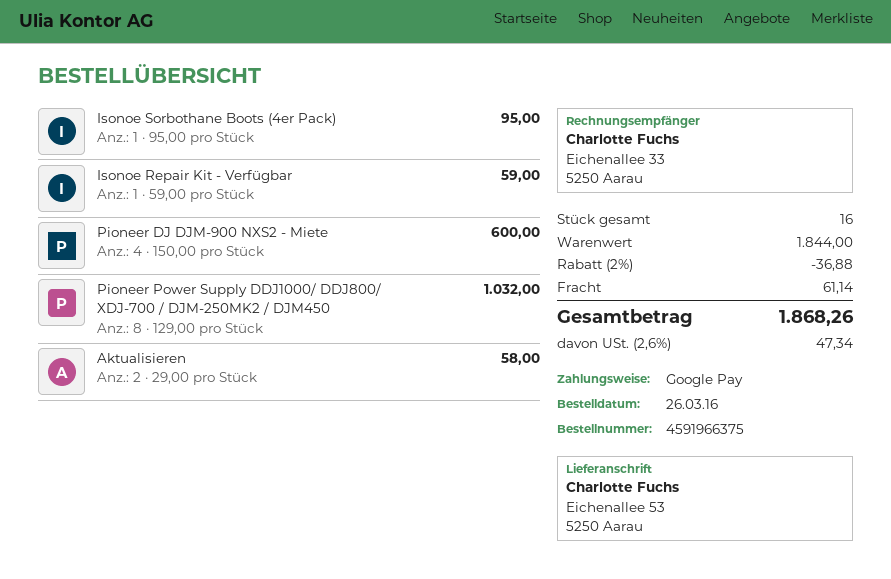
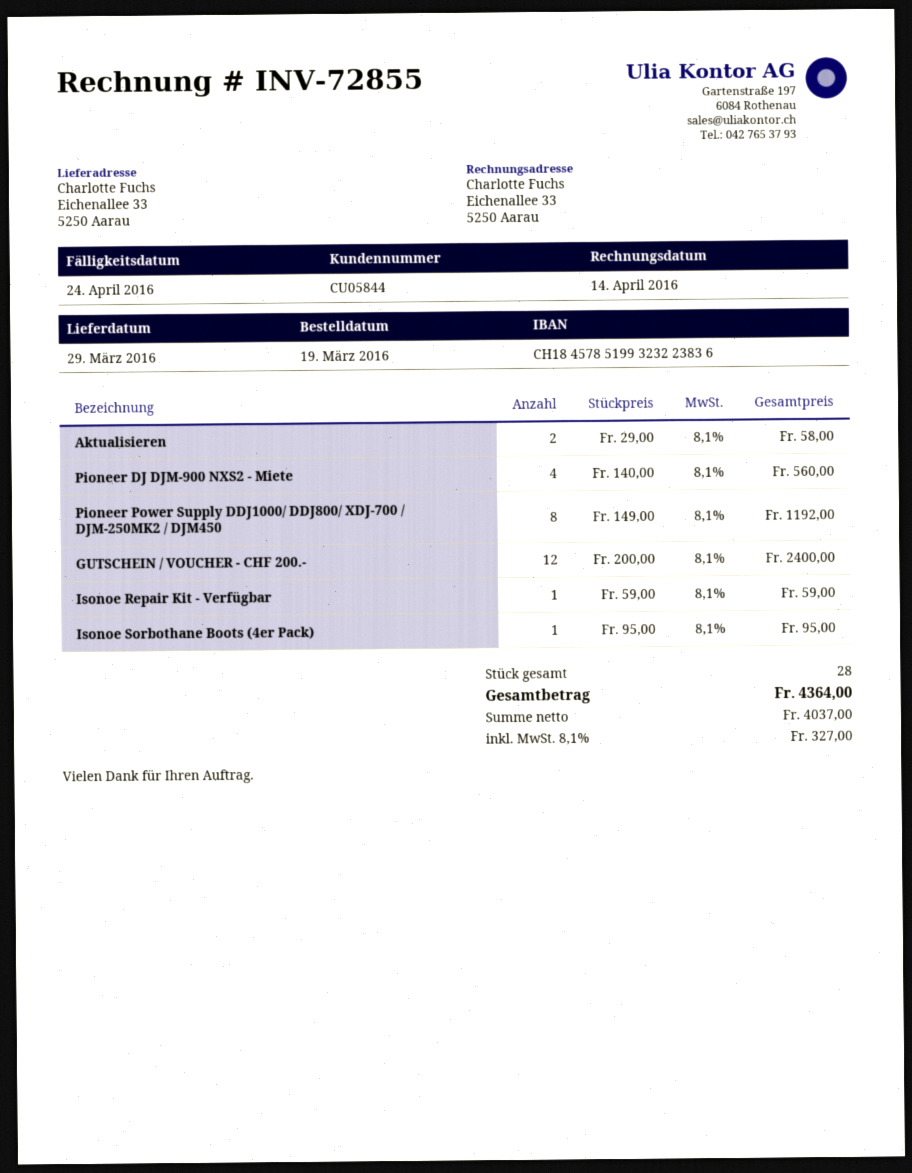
order date: 2016-03-26 -> 2016-03-19
ship to: Eichenallee 53, 5250 Aarau -> Eichenallee 33, 5250 Aarau
Pioneer DJ DJM-900 NXS2 - Miete: 4 x 150.00 = 600.00 -> 4 x 140.00 = 560.00
Pioneer Power Supply DDJ1000/ DDJ800/ XDJ-700 / DJM-250MK2 / DJM450: 8 x 129.00 = 1032.00 -> 8 x 149.00 = 1192.00
GUTSCHEIN / VOUCHER - CHF 200.-: none -> 12 x 200.00 = 2400.00
total quantity: 16 -> 28
discount: 2% = 36.88 -> none
shipping: 61.14 -> none
tax: 2.6% = 47.34 -> 8.1% = 327.00
total: 1868.26 -> 4364.00

